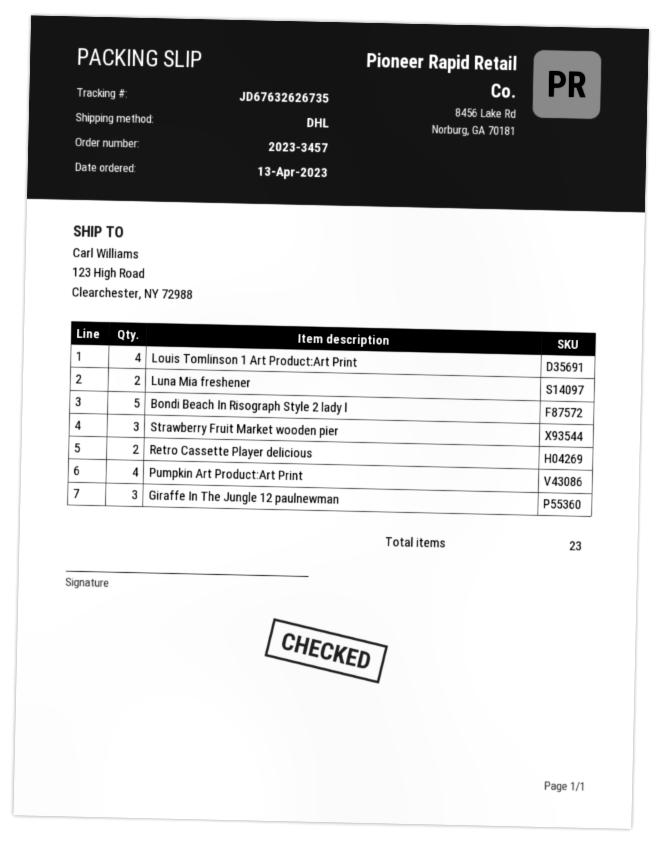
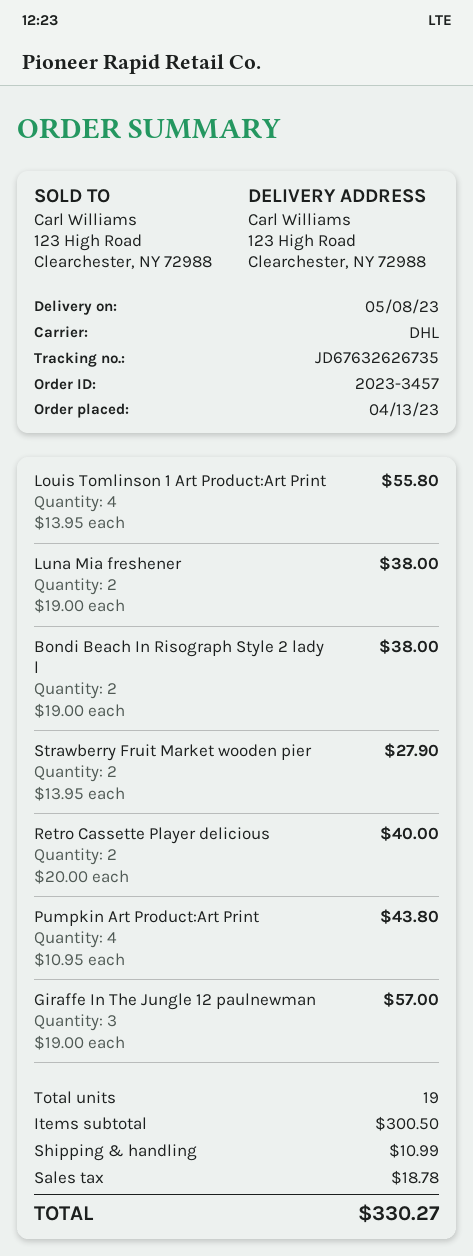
Bondi Beach In Risograph Style 2 lady l: 5 -> 2
Strawberry Fruit Market wooden pier: 3 -> 2
total quantity: 23 -> 19

